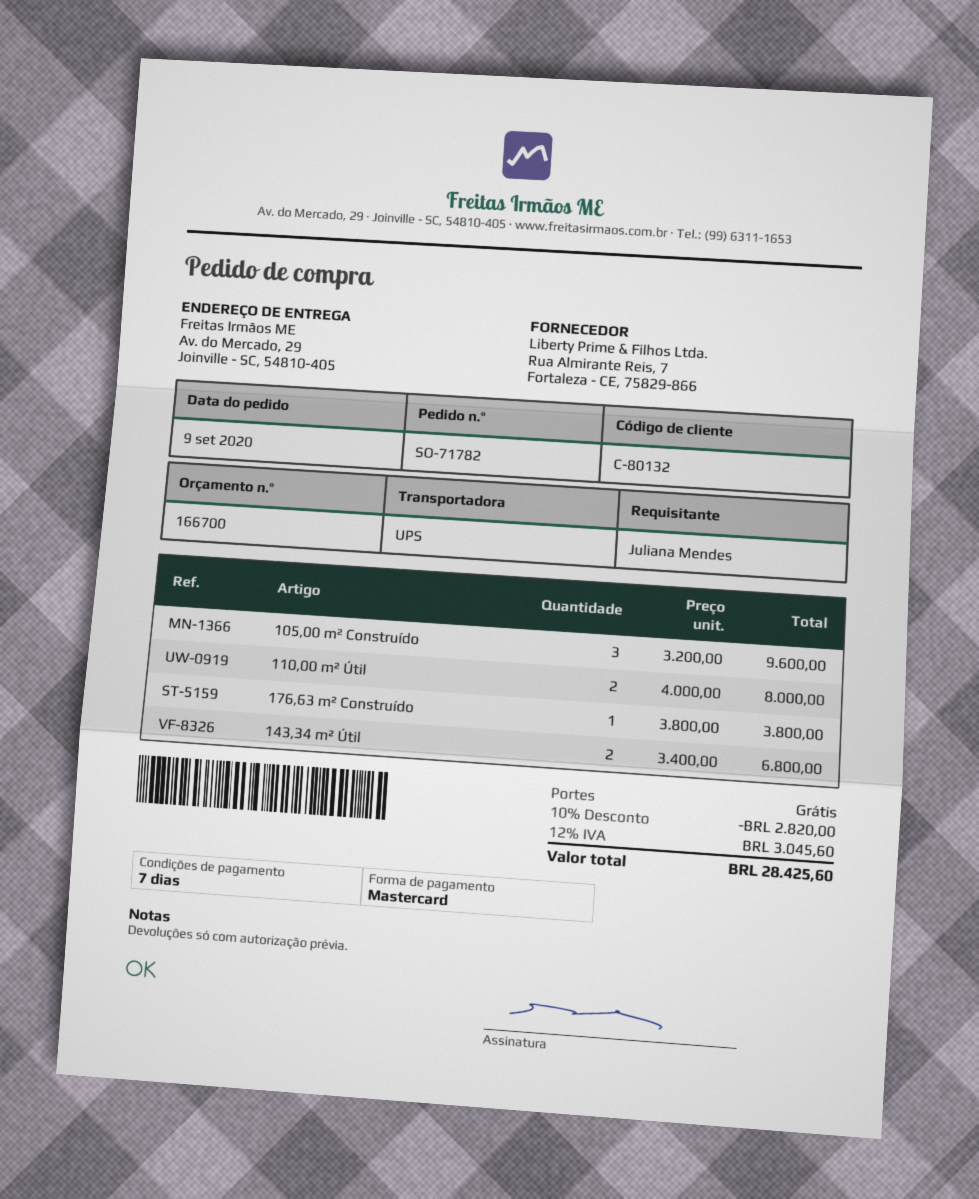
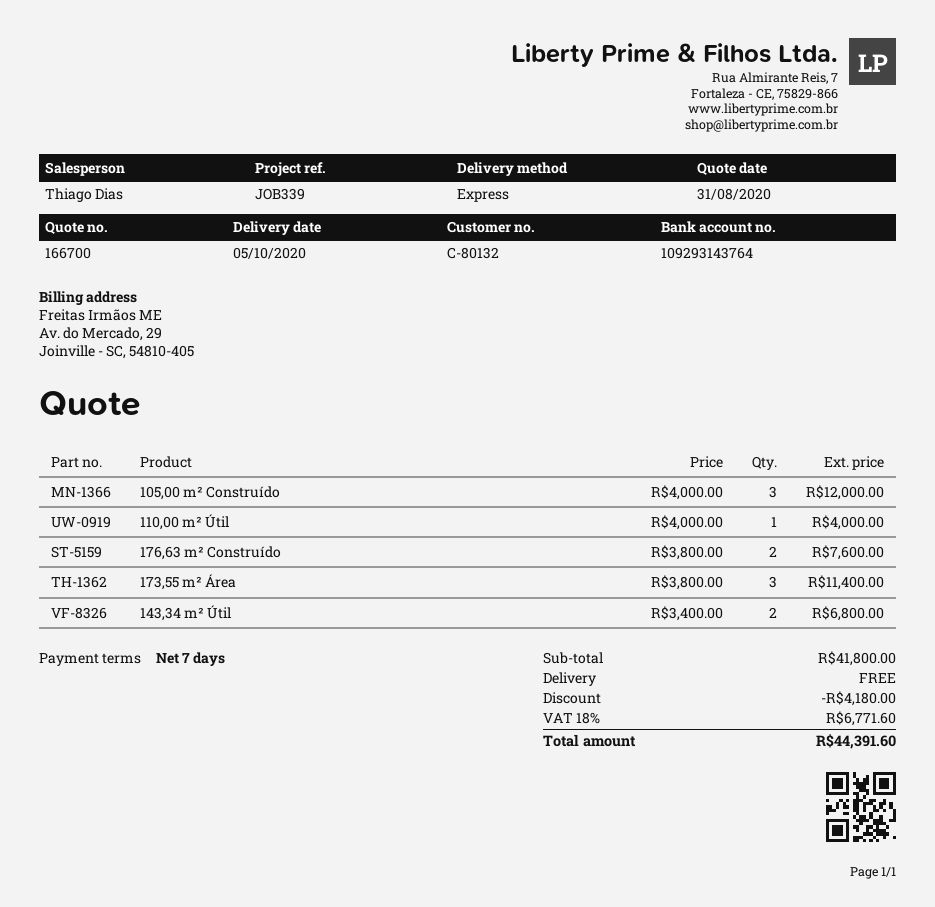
shipping method: UPS -> express
105,00 m² Construído: 3 x 3200.00 = 9600.00 -> 3 x 4000.00 = 12000.00
110,00 m² Útil: 2 x 4000.00 = 8000.00 -> 1 x 4000.00 = 4000.00
176,63 m² Construído: 1 x 3800.00 = 3800.00 -> 2 x 3800.00 = 7600.00
173,55 m² Área: none -> 3 x 3800.00 = 11400.00
discount: 2820.00 -> 4180.00
tax: 12% = 3045.60 -> 18% = 6771.60
total: 28425.60 -> 44391.60

